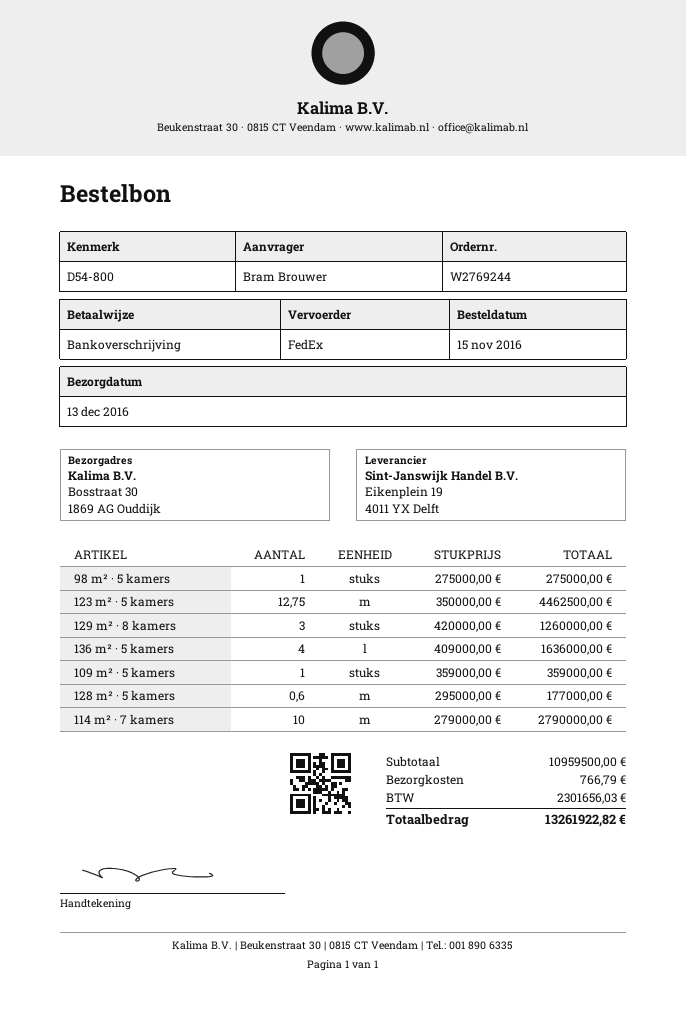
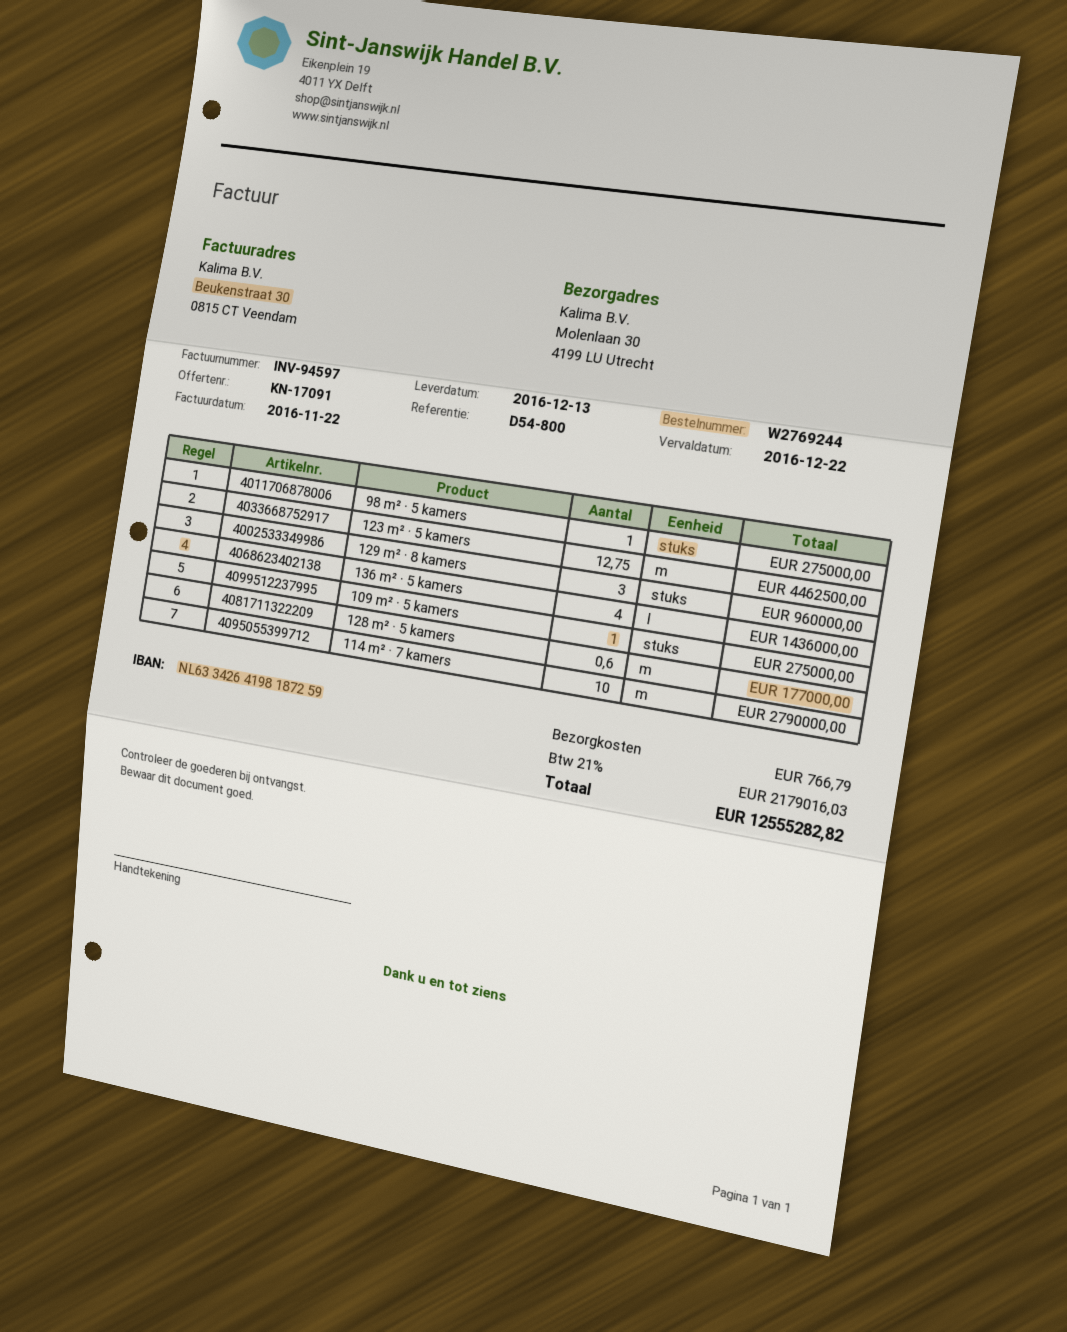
ship to: Bosstraat 30, 1869 AG Ouddijk -> Molenlaan 30, 4199 LU Utrecht
129 m² · 8 kamers: 3 for 1260000.00 -> 3 for 960000.00
136 m² · 5 kamers: 4 for 1636000.00 -> 4 for 1436000.00
109 m² · 5 kamers: 1 for 359000.00 -> 1 for 275000.00
tax: 2301656.03 -> 2179016.03
total: 13261922.82 -> 12555282.82

